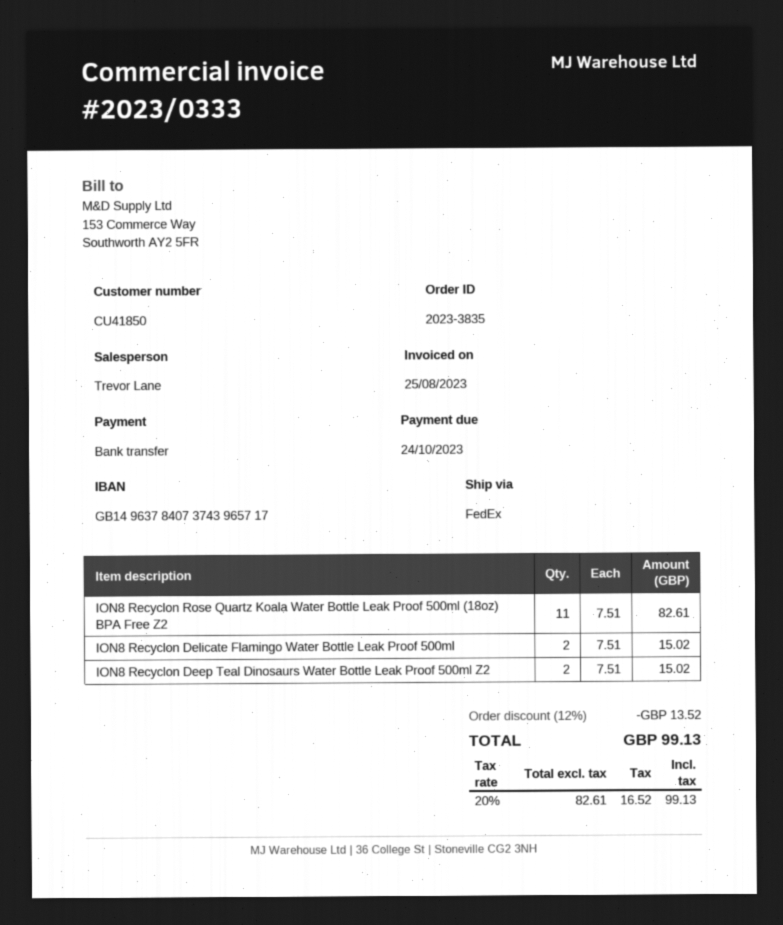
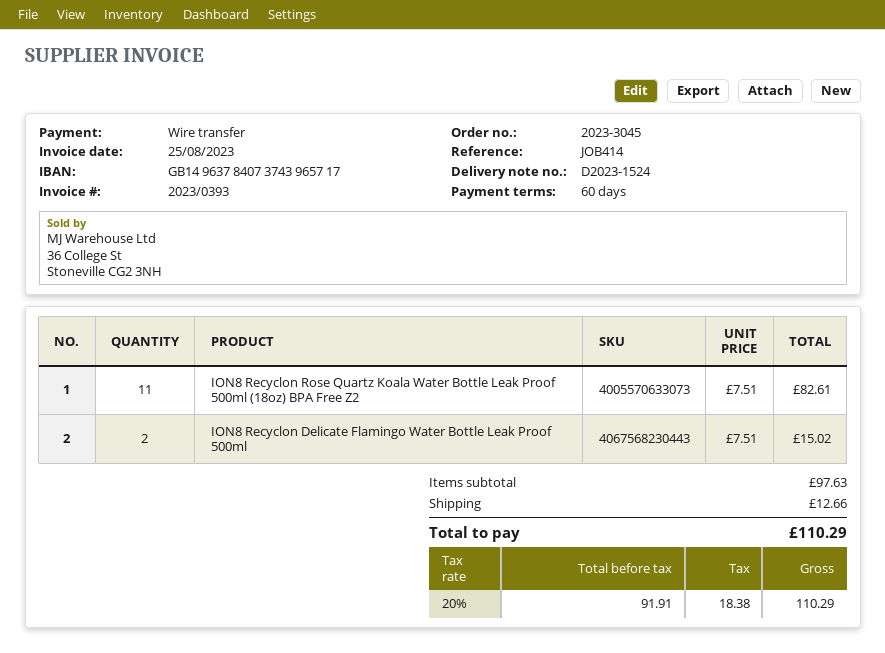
order number: 2023-3835 -> 2023-3045
invoice number: 2023/0333 -> 2023/0393
ION8 Recyclon Deep Teal Dinosaurs Water Bottle Leak Proof 500ml Z2: 2 x 7.51 = 15.02 -> none
discount: 12% = 13.52 -> none
shipping: none -> 12.66
net: 82.61 -> 91.91
tax: 20% = 16.52 -> 20% = 18.38
total: 99.13 -> 110.29

